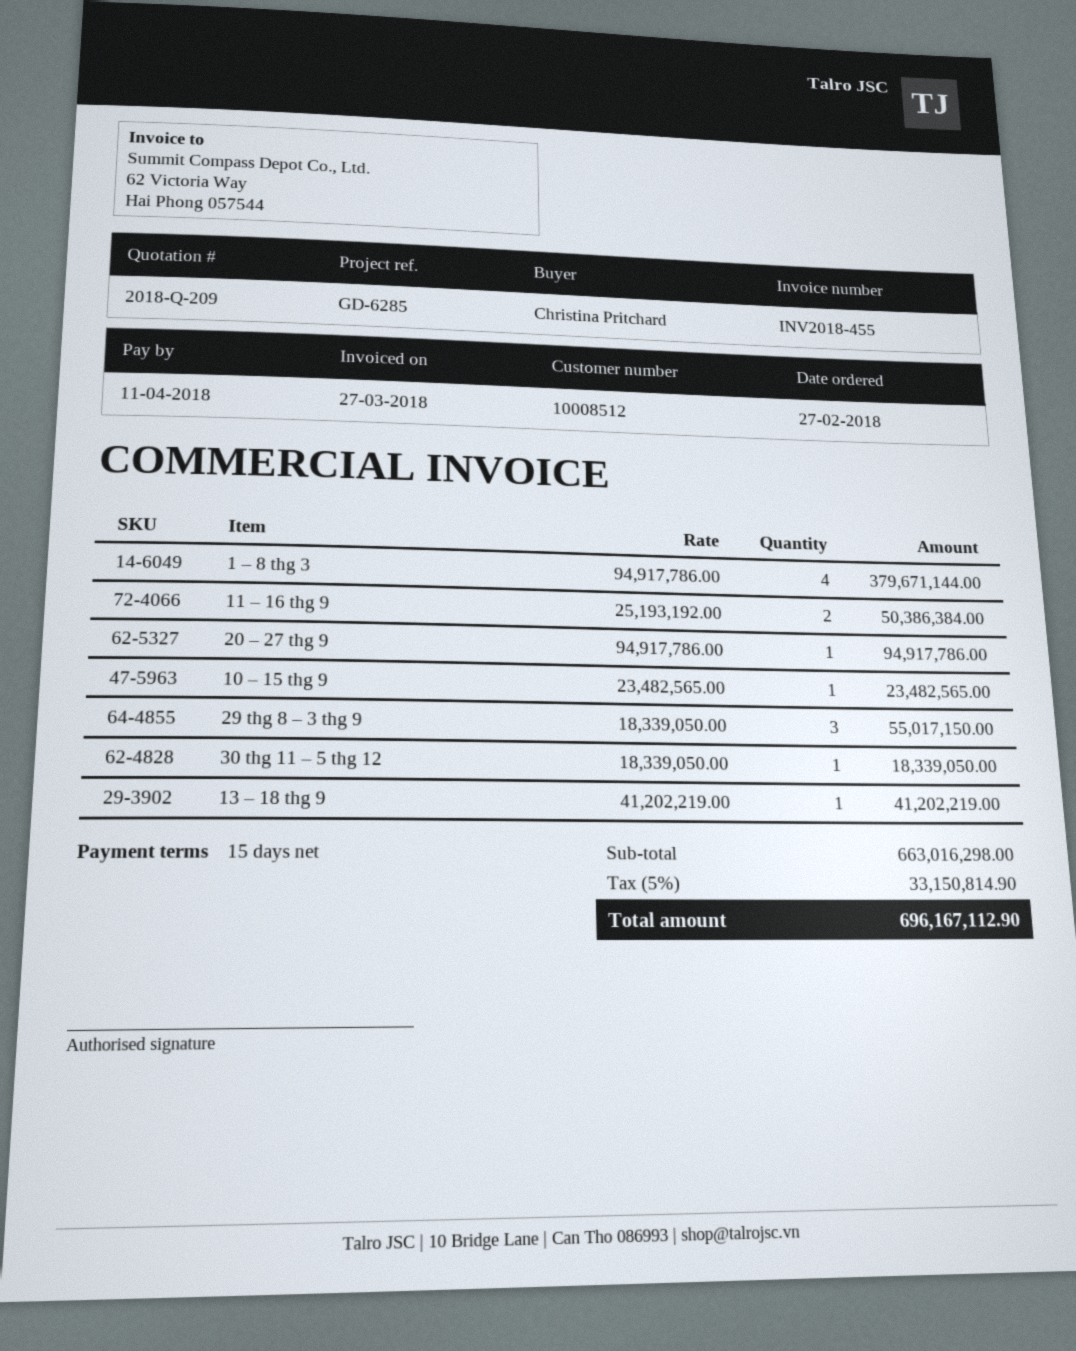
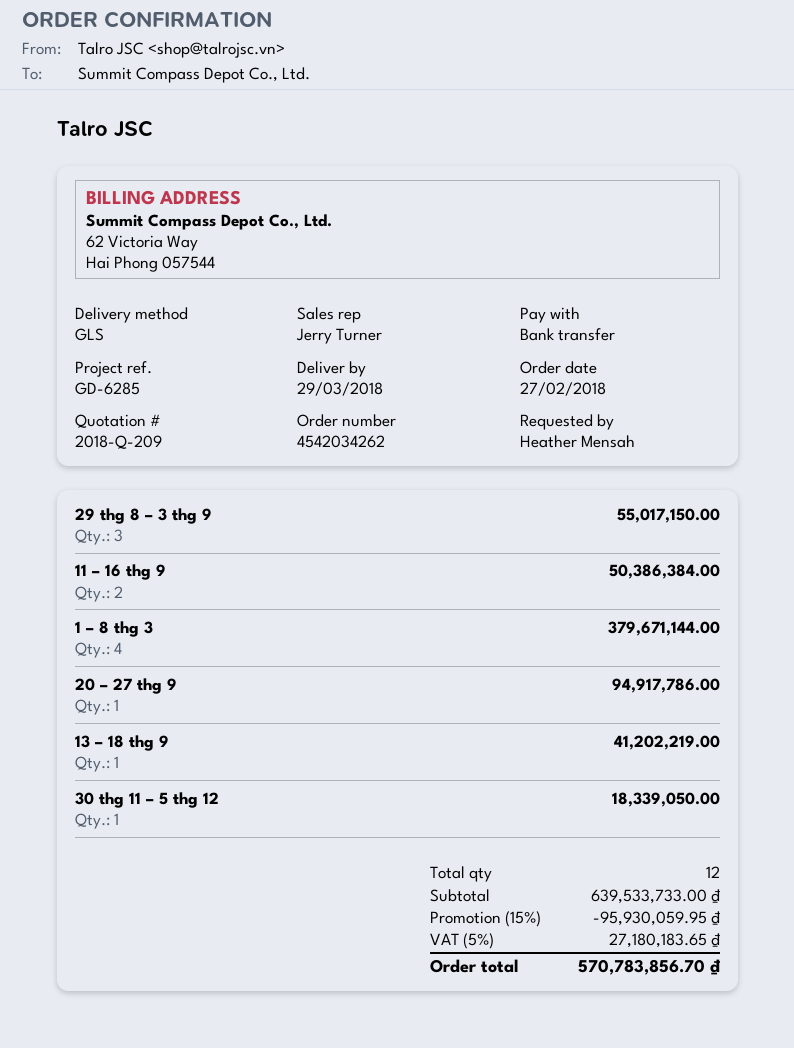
ordered by: Christina Pritchard -> Heather Mensah
10 – 15 thg 9: 1 for 23482565.00 -> none
subtotal: 663016298.00 -> 639533733.00
discount: none -> 15% = 95930059.95
tax: 5% = 33150814.90 -> 5% = 27180183.65
total: 696167112.90 -> 570783856.70

